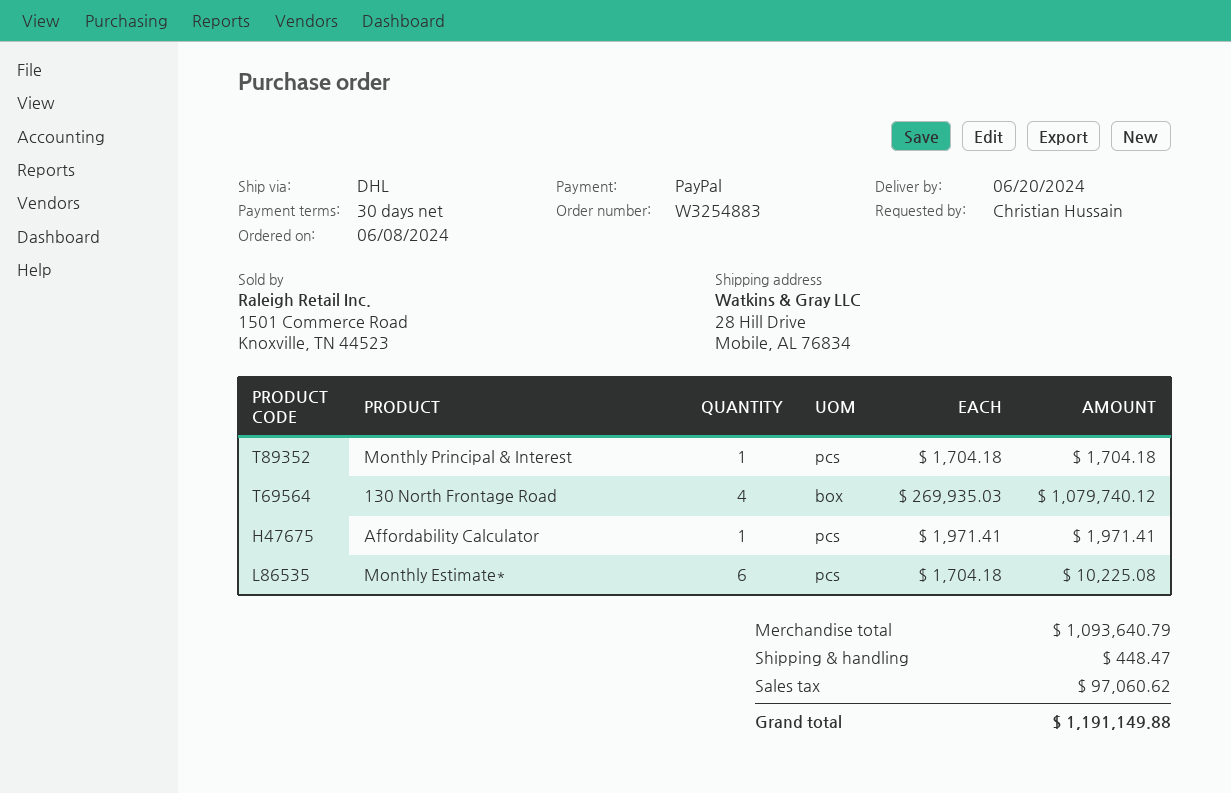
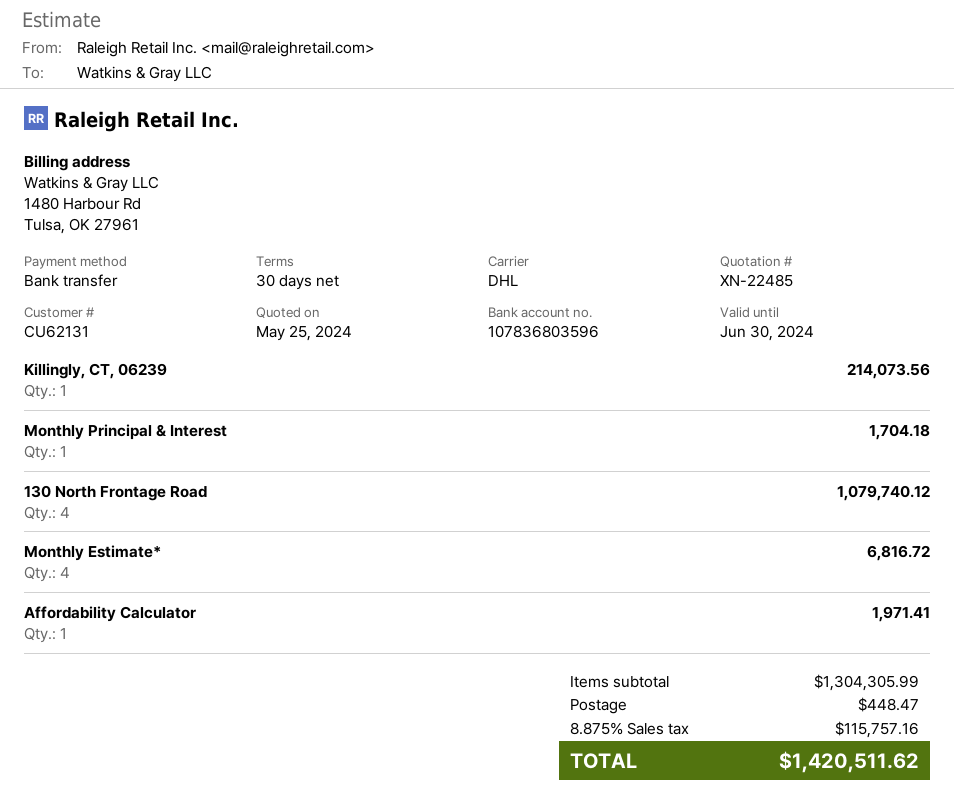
payment method: PayPal -> bank transfer
Monthly Estimate*: 6 for 10225.08 -> 4 for 6816.72
Killingly, CT, 06239: none -> 1 for 214073.56
subtotal: 1093640.79 -> 1304305.99
tax: 97060.62 -> 115757.16
total: 1191149.88 -> 1420511.62

